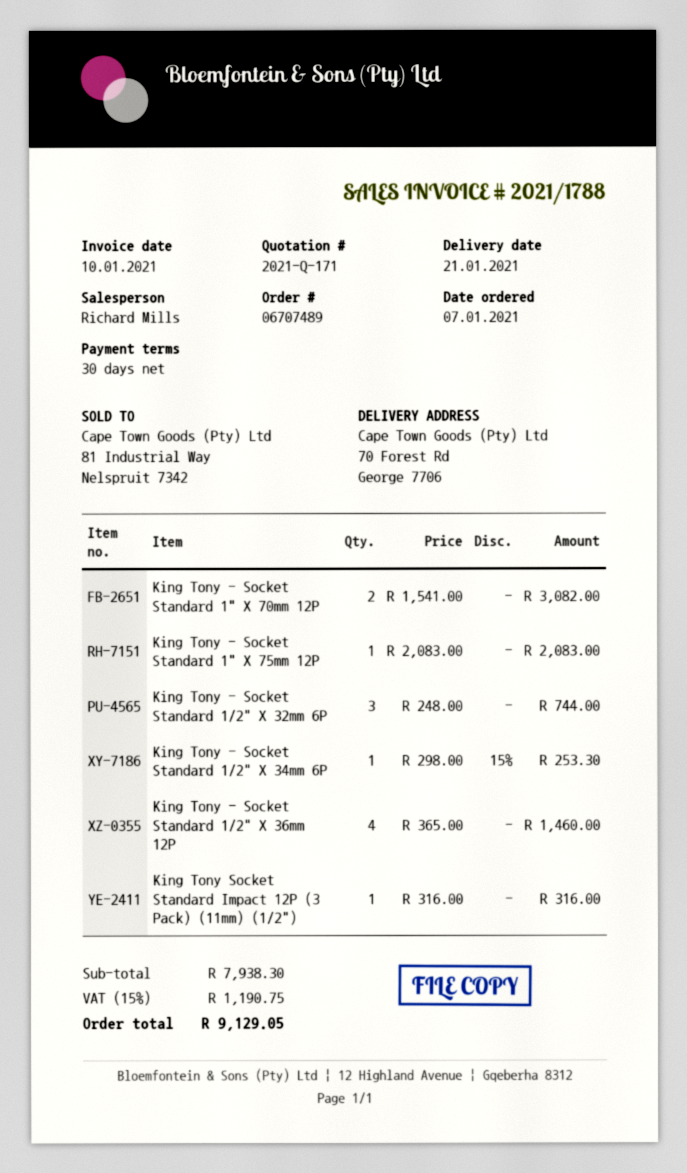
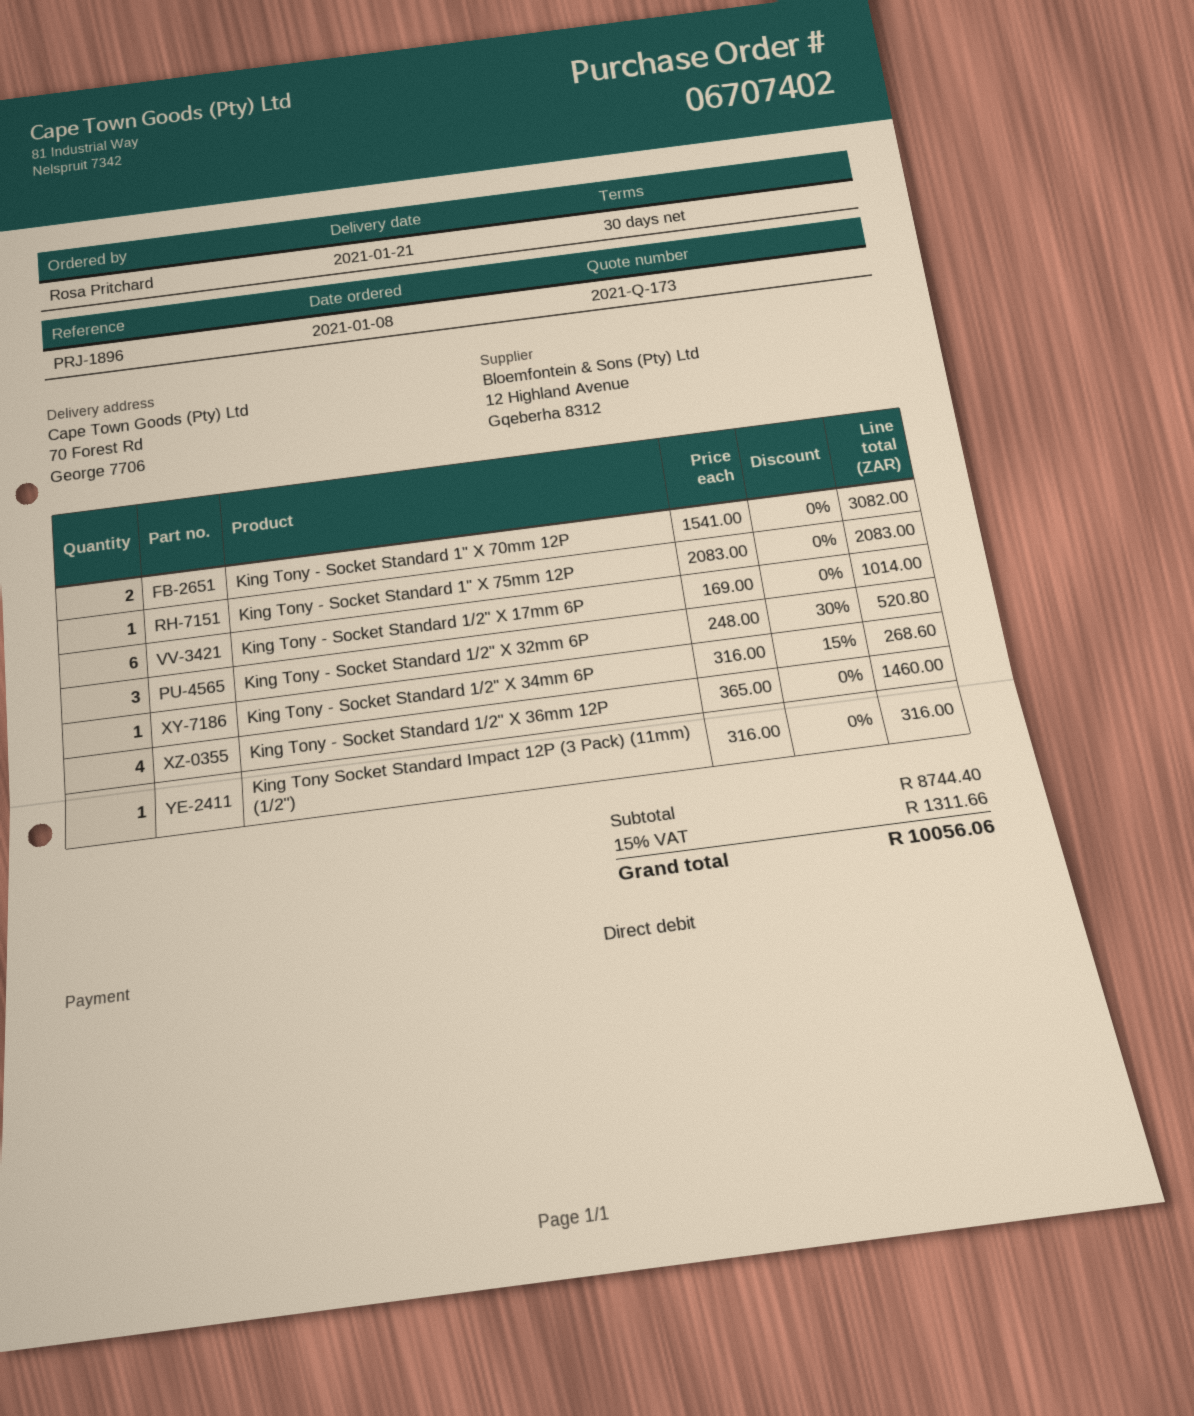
quote number: 2021-Q-171 -> 2021-Q-173
order number: 06707489 -> 06707402
order date: 2021-01-07 -> 2021-01-08
King Tony - Socket Standard 1/2" X 32mm 6P: 3 x 248.00 = 744.00 -> 3 x 248.00 - 30% = 520.80
King Tony - Socket Standard 1/2" X 34mm 6P: 1 x 298.00 - 15% = 253.30 -> 1 x 316.00 - 15% = 268.60
King Tony - Socket Standard 1/2" X 17mm 6P: none -> 6 x 169.00 = 1014.00
subtotal: 7938.30 -> 8744.40
tax: 15% = 1190.75 -> 15% = 1311.66
total: 9129.05 -> 10056.06

